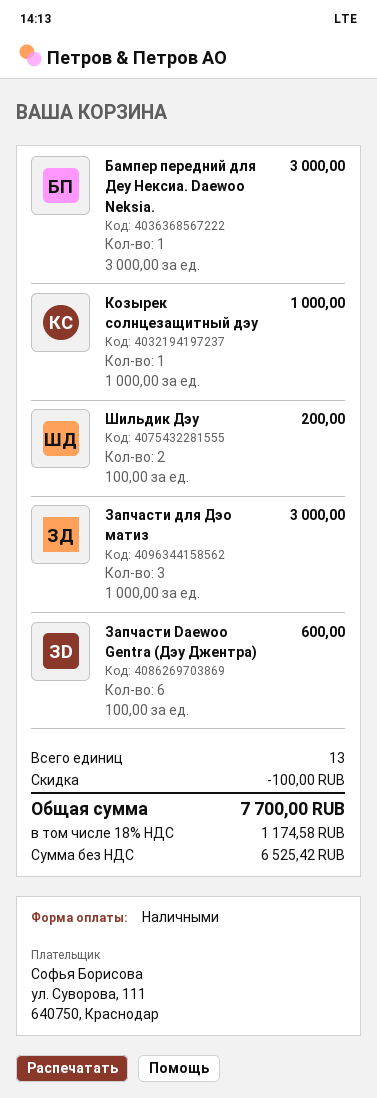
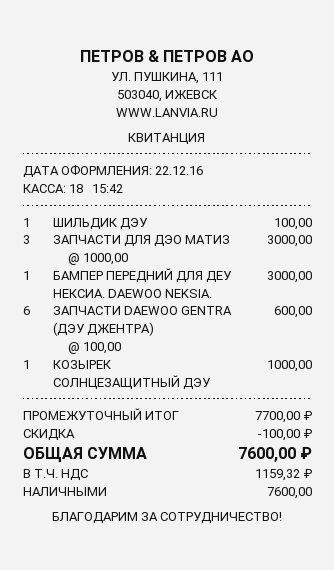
Шильдик Дэу: 2 x 100.00 = 200.00 -> 1 x 100.00 = 100.00
tax: 1174.58 -> 1159.32
total: 7700.00 -> 7600.00

